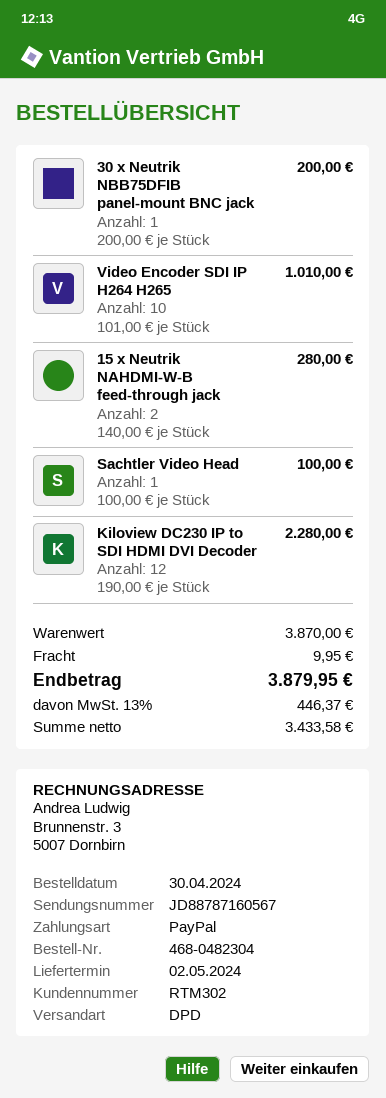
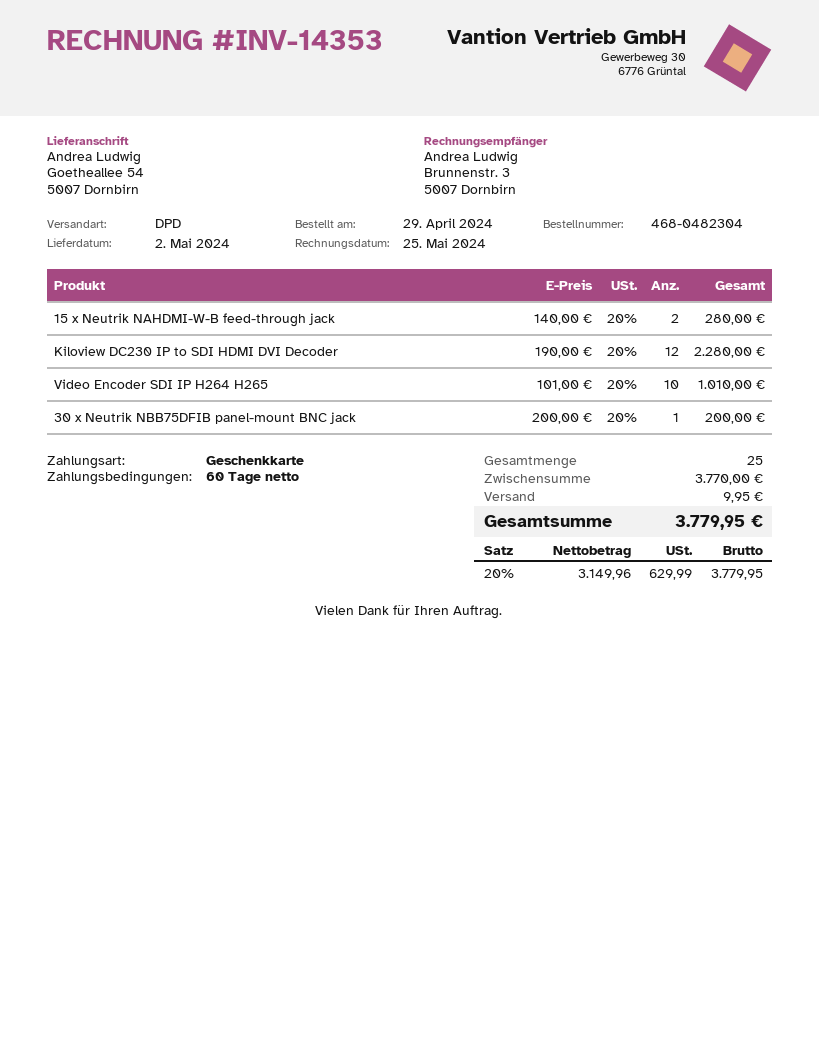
order date: 2024-04-30 -> 2024-04-29
payment method: PayPal -> gift card
Sachtler Video Head: 1 x 100.00 = 100.00 -> none
subtotal: 3870.00 -> 3770.00
net: 3433.58 -> 3149.96
tax: 13% = 446.37 -> 20% = 629.99
total: 3879.95 -> 3779.95

